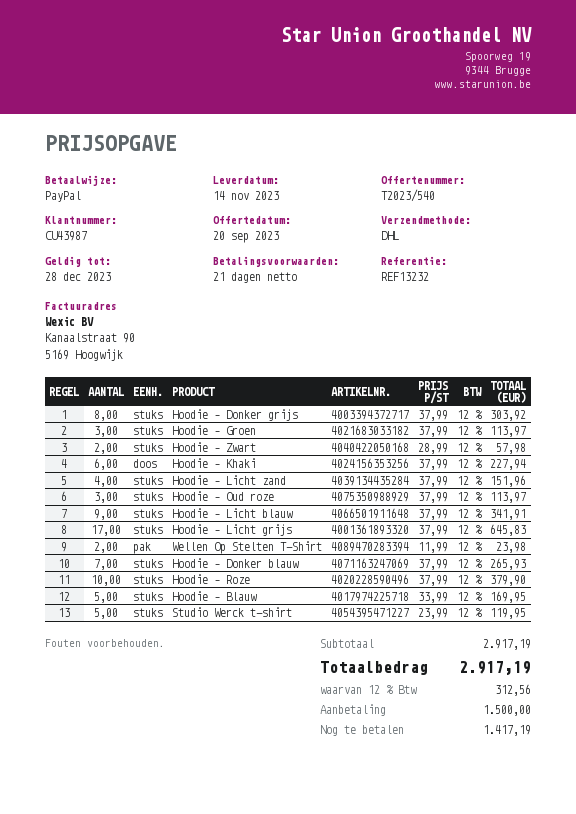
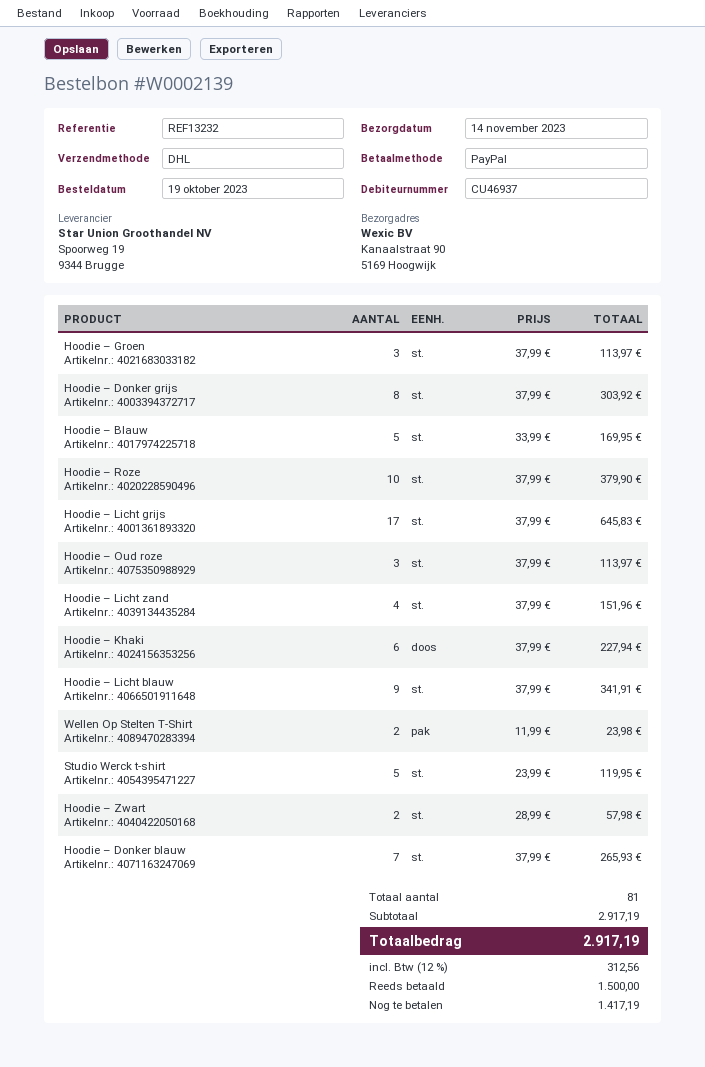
customer number: CU43987 -> CU46937

